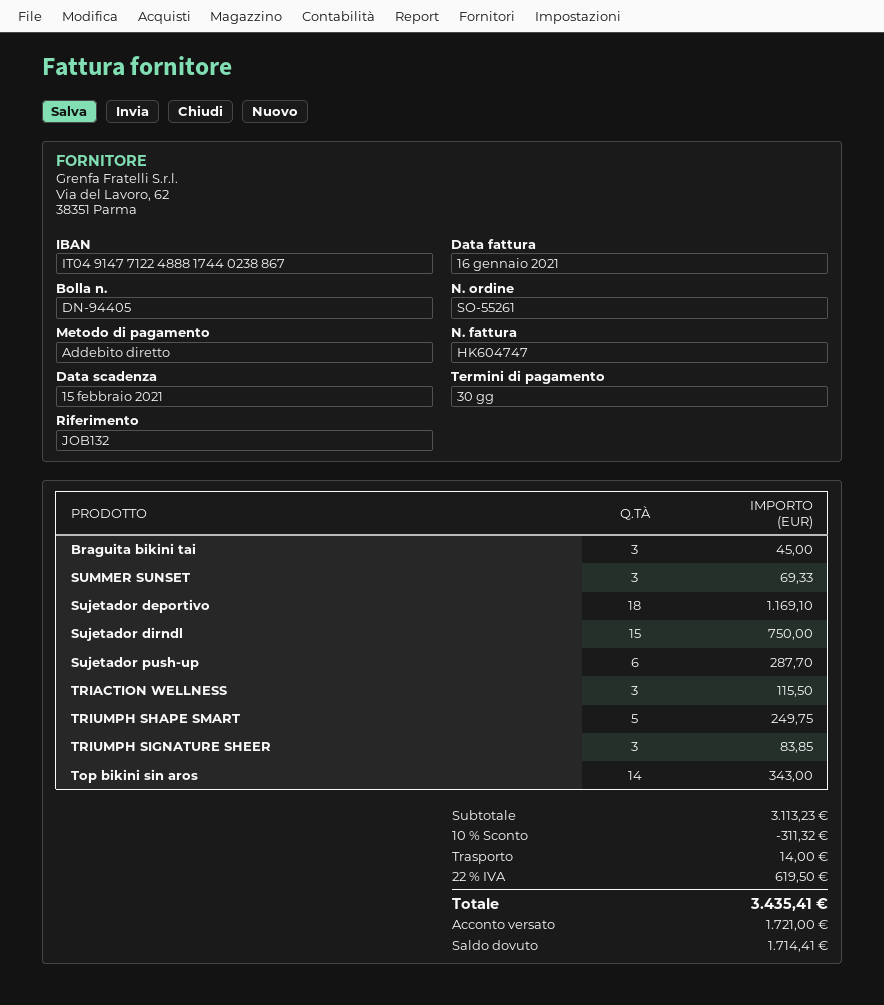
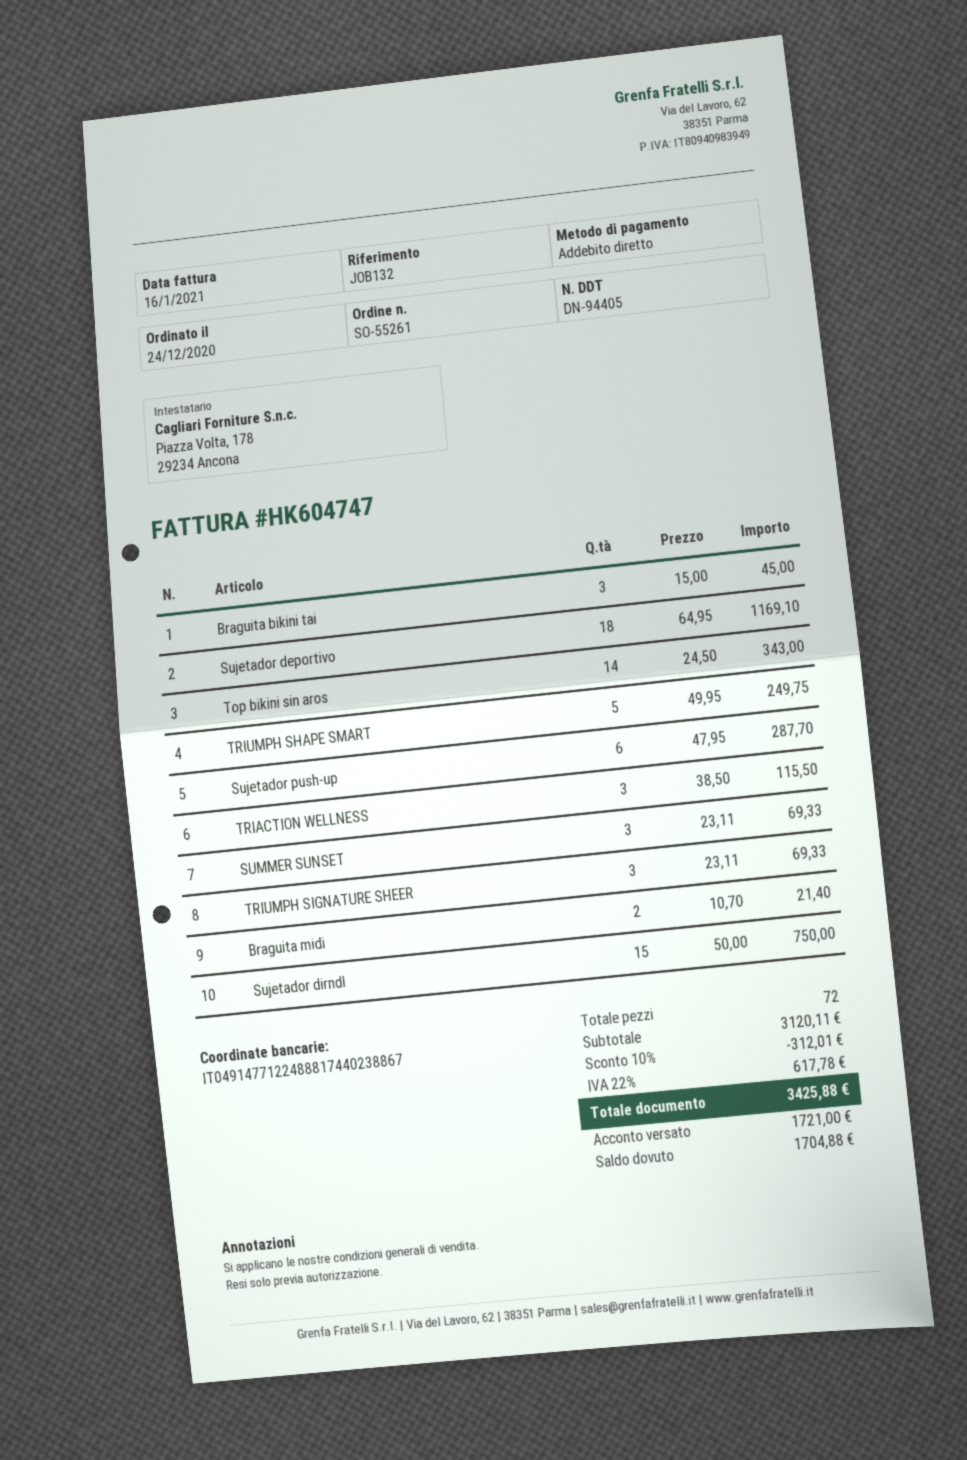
TRIUMPH SIGNATURE SHEER: 3 for 83.85 -> 3 for 69.33
Braguita midi: none -> 2 for 21.40
subtotal: 3113.23 -> 3120.11
discount: 10% = 311.32 -> 10% = 312.01
shipping: 14.00 -> none
tax: 22% = 619.50 -> 22% = 617.78
total: 3435.41 -> 3425.88
balance: 1714.41 -> 1704.88

